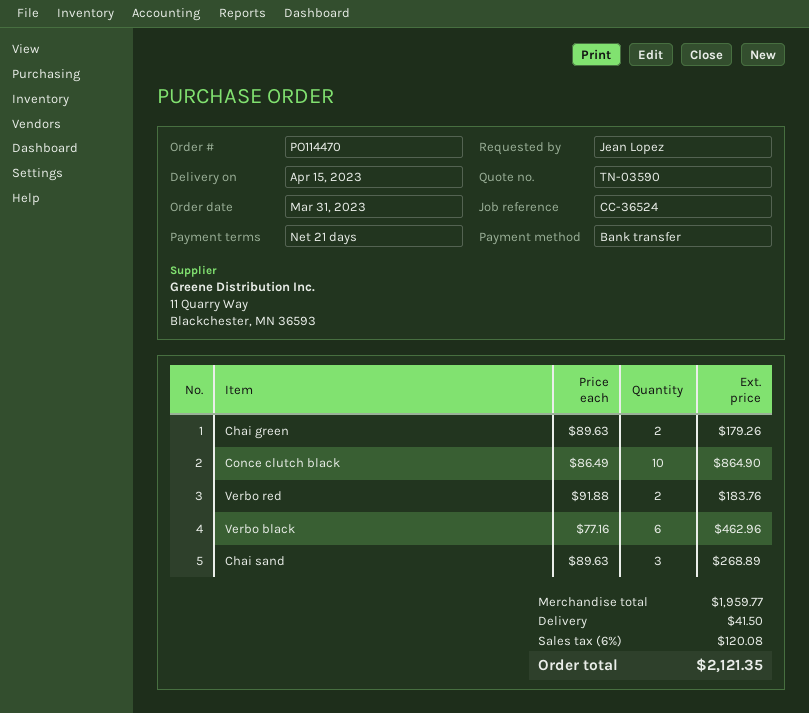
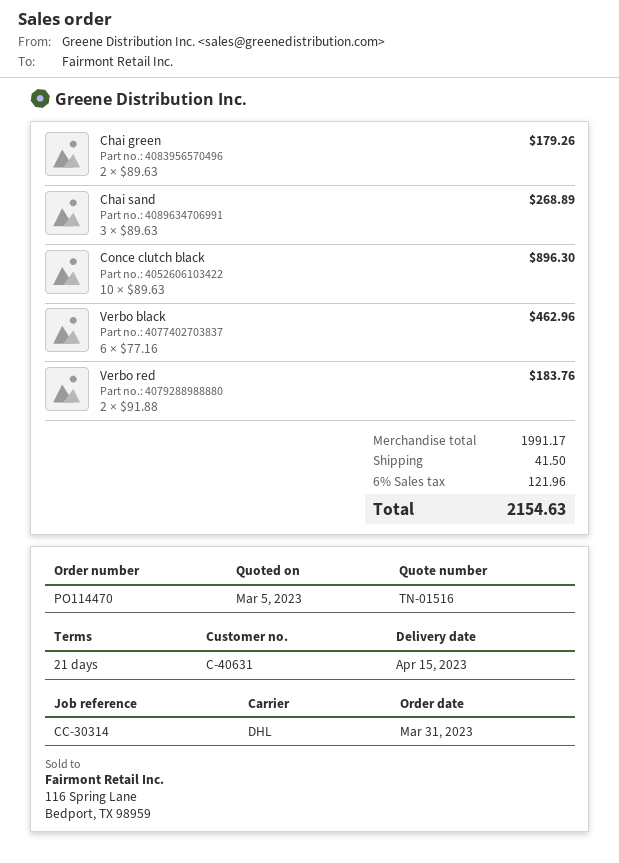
quote number: TN-03590 -> TN-01516
reference: CC-36524 -> CC-30314
Conce clutch black: 10 x 86.49 = 864.90 -> 10 x 89.63 = 896.30
subtotal: 1959.77 -> 1991.17
tax: 6% = 120.08 -> 6% = 121.96
total: 2121.35 -> 2154.63

